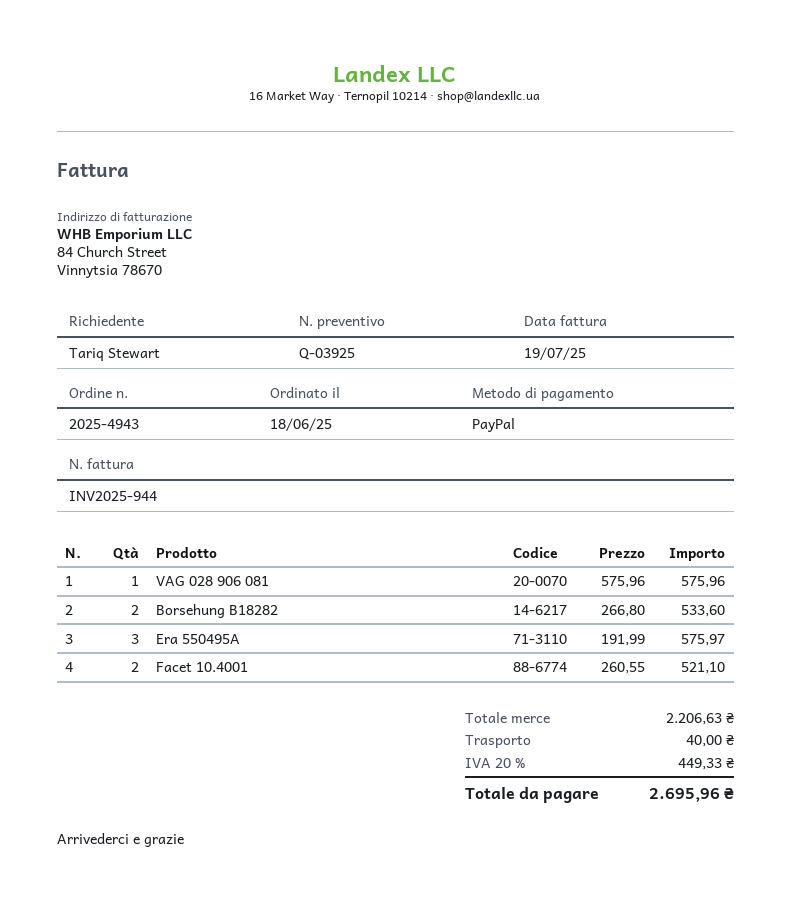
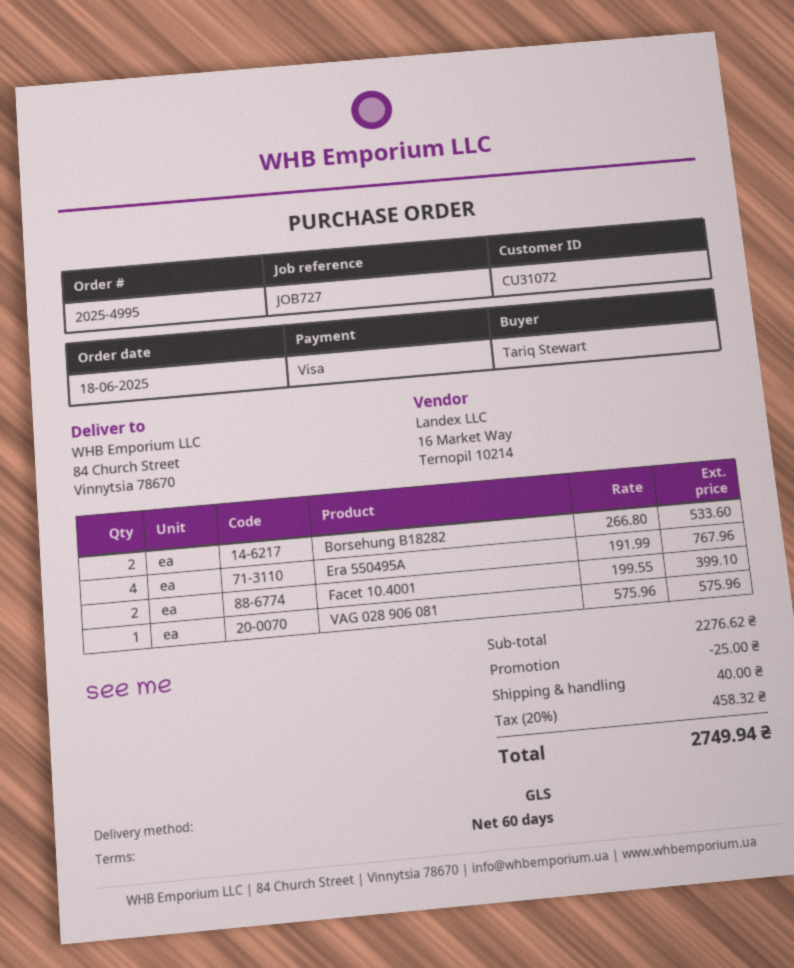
order number: 2025-4943 -> 2025-4995
payment method: PayPal -> Visa
Era 550495A: 3 x 191.99 = 575.97 -> 4 x 191.99 = 767.96
Facet 10.4001: 2 x 260.55 = 521.10 -> 2 x 199.55 = 399.10
subtotal: 2206.63 -> 2276.62
discount: none -> 25.00
tax: 20% = 449.33 -> 20% = 458.32
total: 2695.96 -> 2749.94

